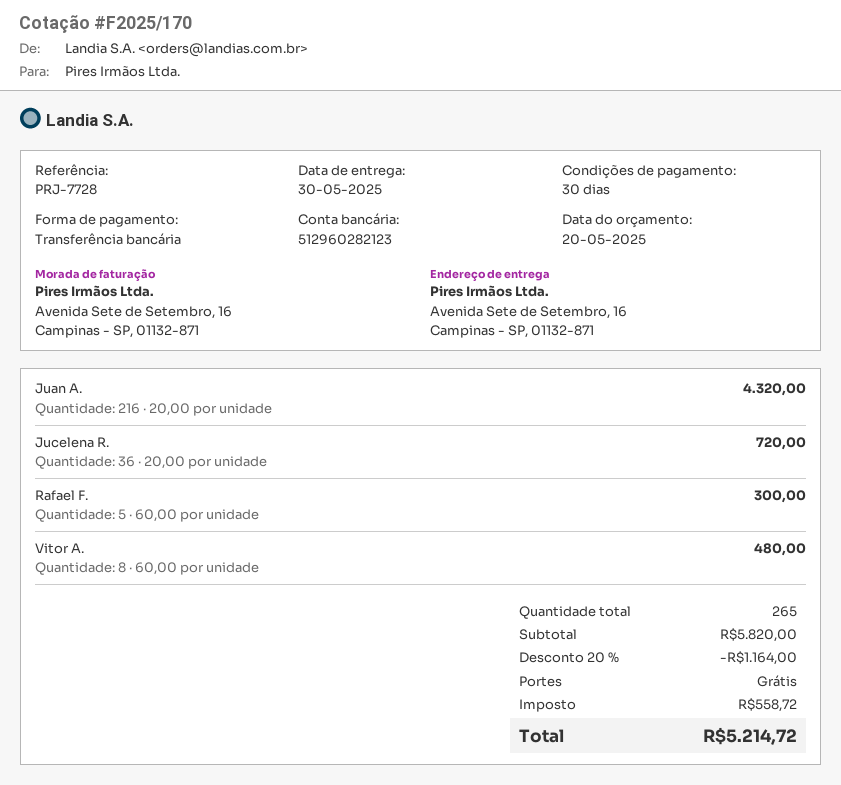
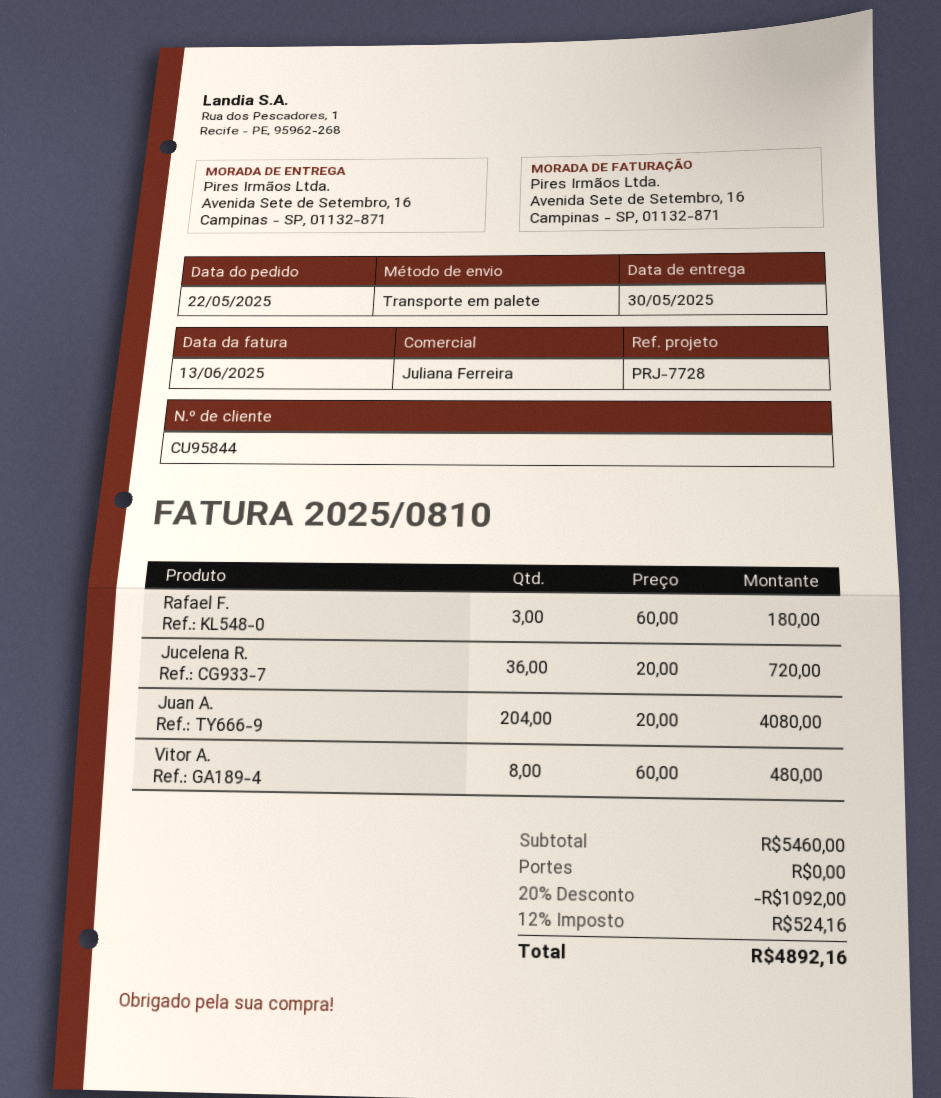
Juan A.: 216 x 20.00 = 4320.00 -> 204 x 20.00 = 4080.00
Rafael F.: 5 x 60.00 = 300.00 -> 3 x 60.00 = 180.00
subtotal: 5820.00 -> 5460.00
discount: 20% = 1164.00 -> 20% = 1092.00
tax: 558.72 -> 524.16
total: 5214.72 -> 4892.16

